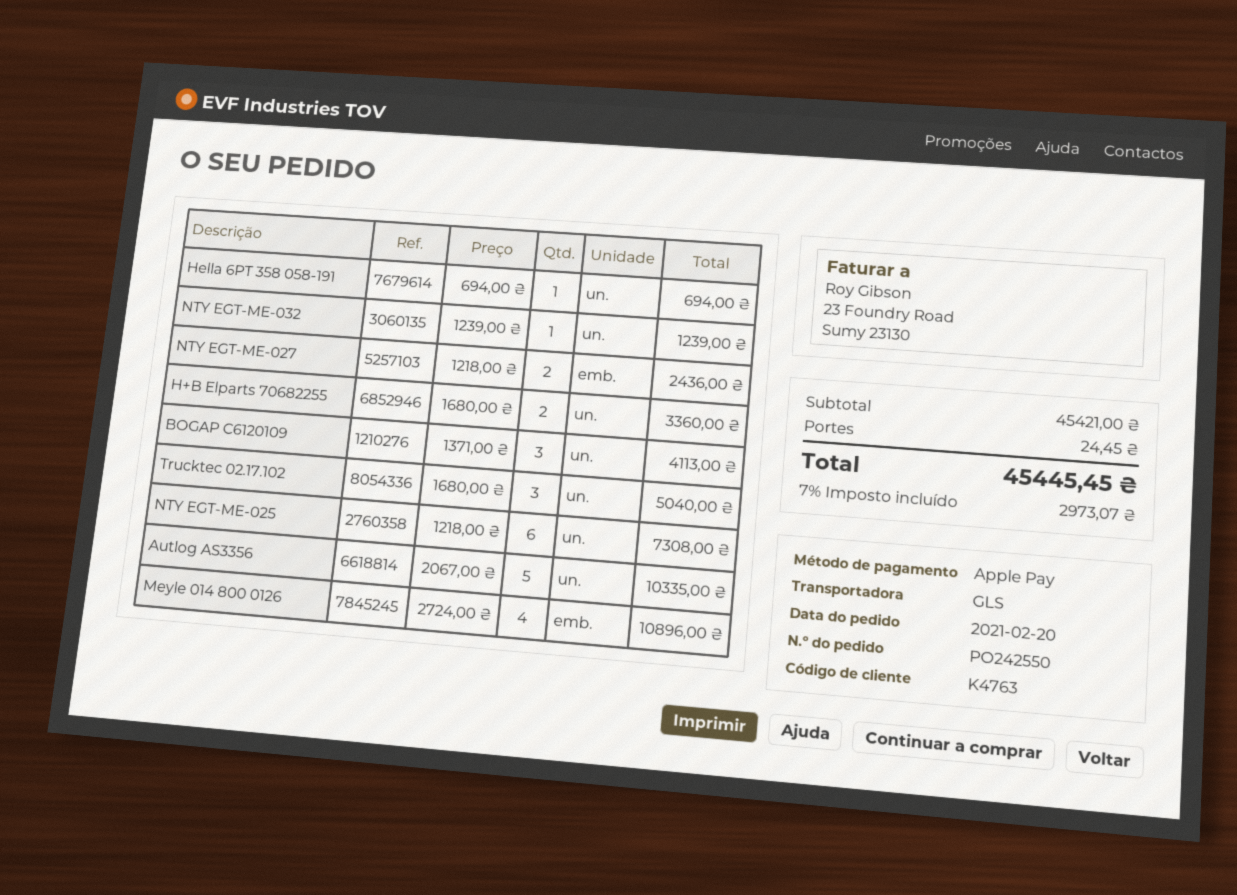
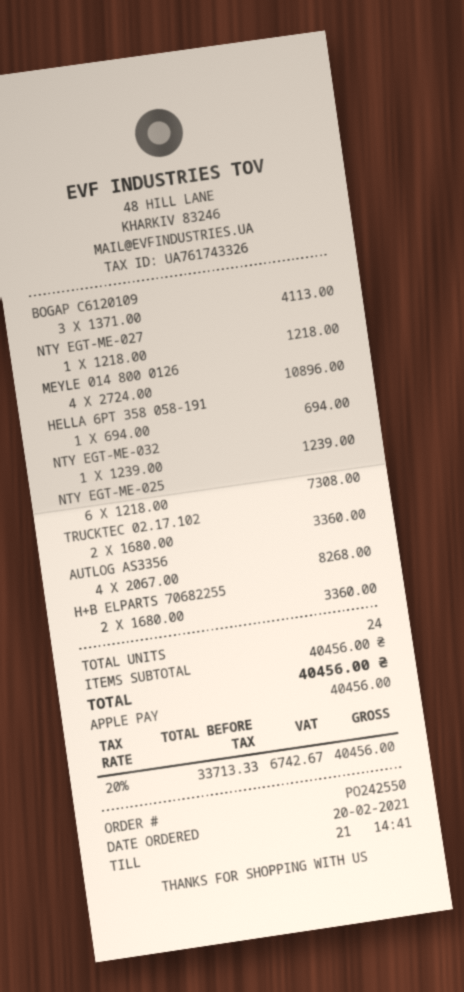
NTY EGT-ME-027: 2 x 1218.00 = 2436.00 -> 1 x 1218.00 = 1218.00
Trucktec 02.17.102: 3 x 1680.00 = 5040.00 -> 2 x 1680.00 = 3360.00
Autlog AS3356: 5 x 2067.00 = 10335.00 -> 4 x 2067.00 = 8268.00
subtotal: 45421.00 -> 40456.00
shipping: 24.45 -> none
tax: 7% = 2973.07 -> 20% = 6742.67
total: 45445.45 -> 40456.00

